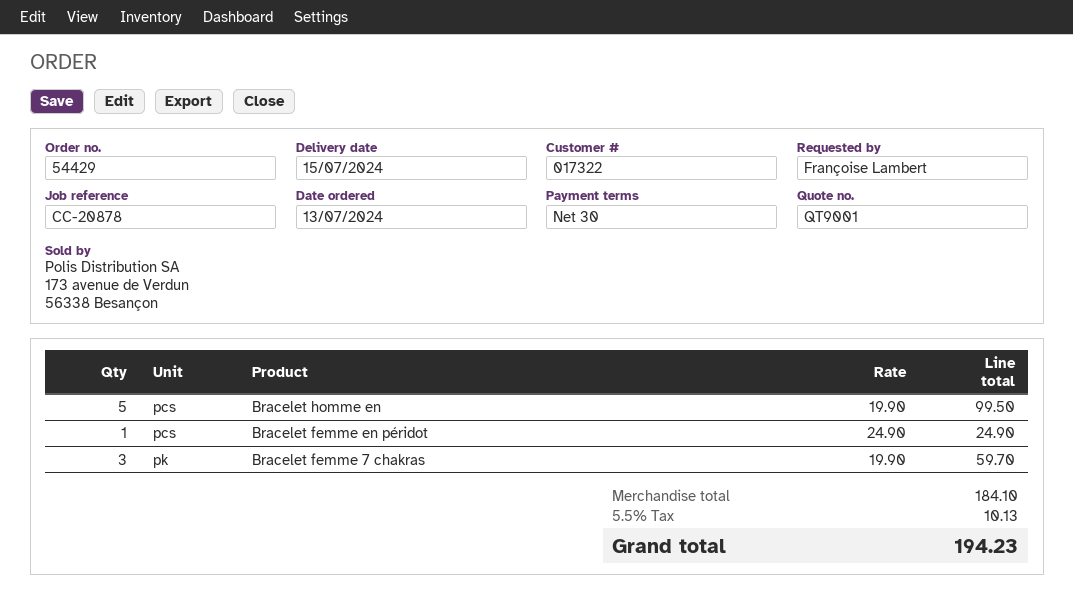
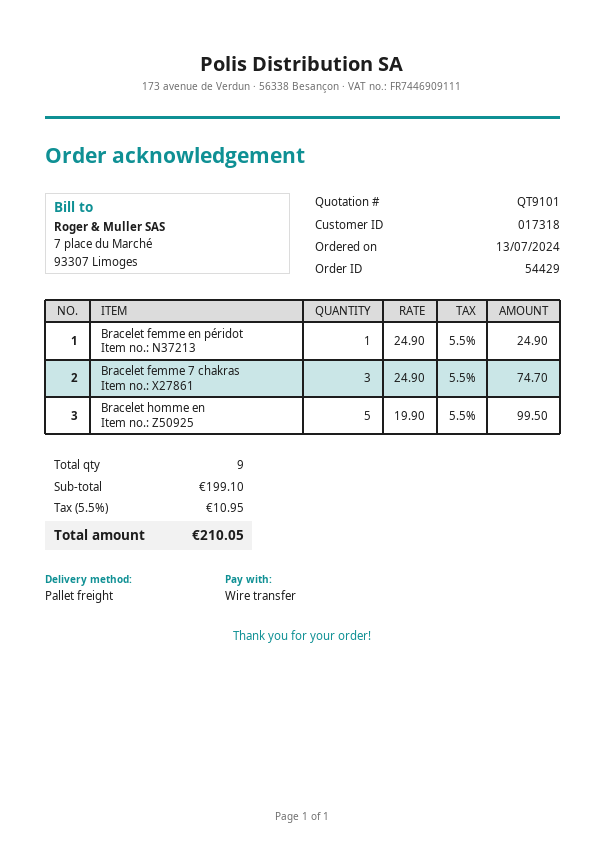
quote number: QT9001 -> QT9101
customer number: 017322 -> 017318
Bracelet femme 7 chakras: 3 x 19.90 = 59.70 -> 3 x 24.90 = 74.70
subtotal: 184.10 -> 199.10
tax: 5.5% = 10.13 -> 5.5% = 10.95
total: 194.23 -> 210.05

